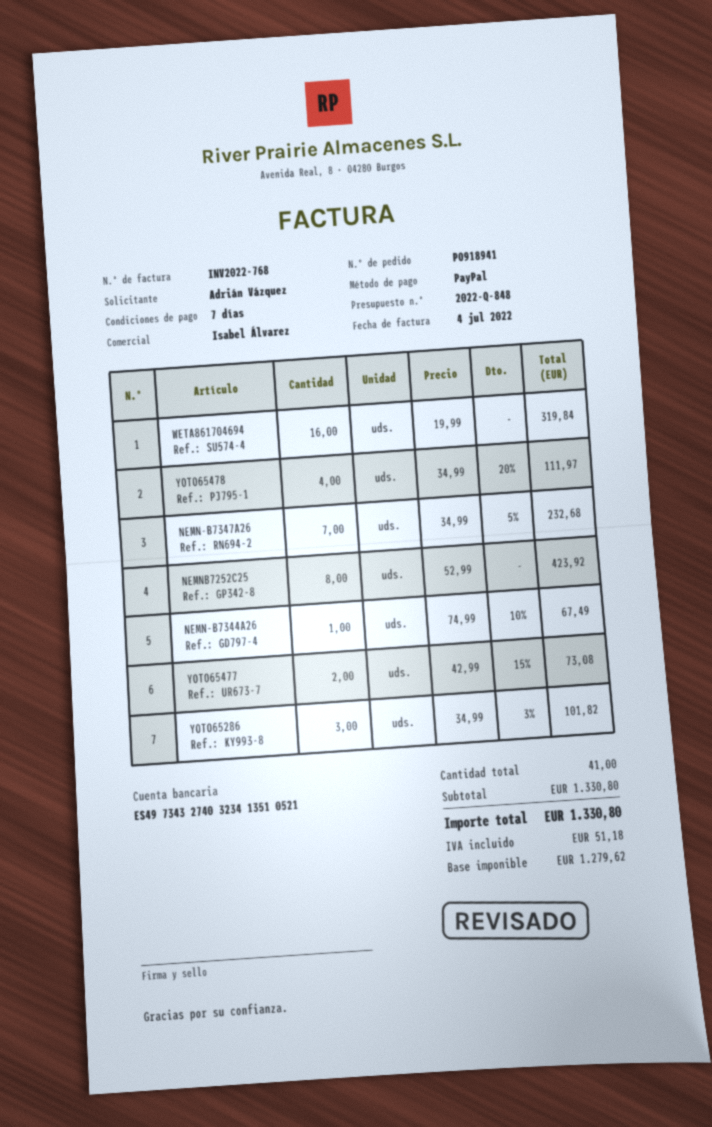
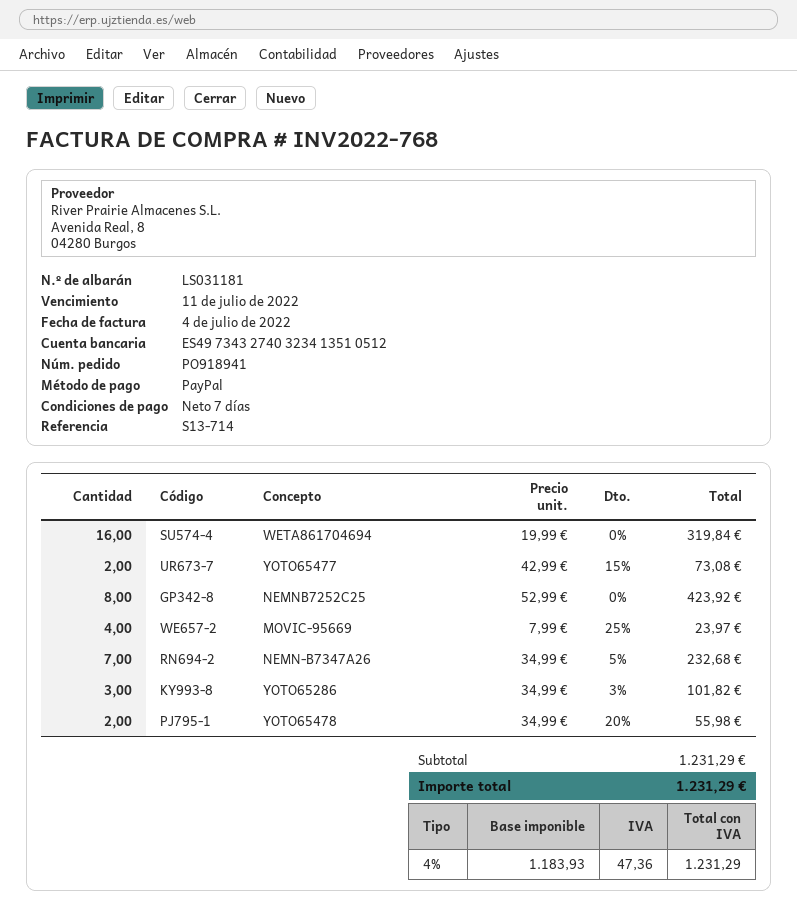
bank account: ES4973432740323413510521 -> ES4973432740323413510512
YOTO65478: 4 x 34.99 - 20% = 111.97 -> 2 x 34.99 - 20% = 55.98
NEMN-B7344A26: 1 x 74.99 - 10% = 67.49 -> none
MOVIC-95669: none -> 4 x 7.99 - 25% = 23.97
subtotal: 1330.80 -> 1231.29
net: 1279.62 -> 1183.93
tax: 51.18 -> 47.36
total: 1330.80 -> 1231.29

